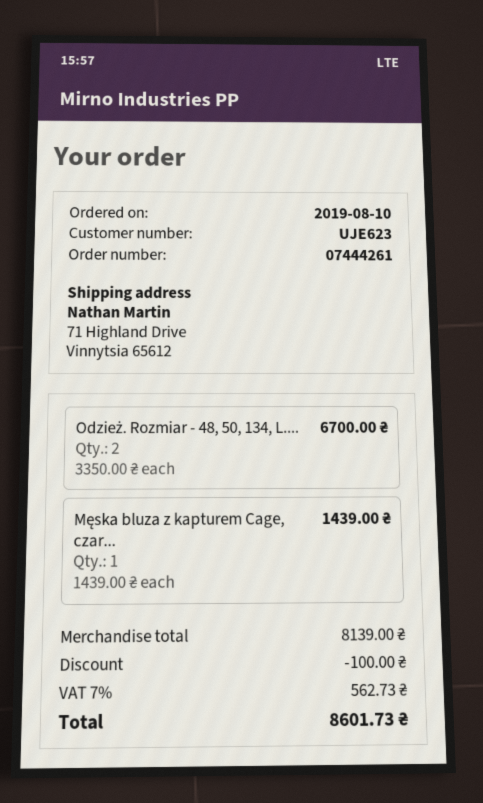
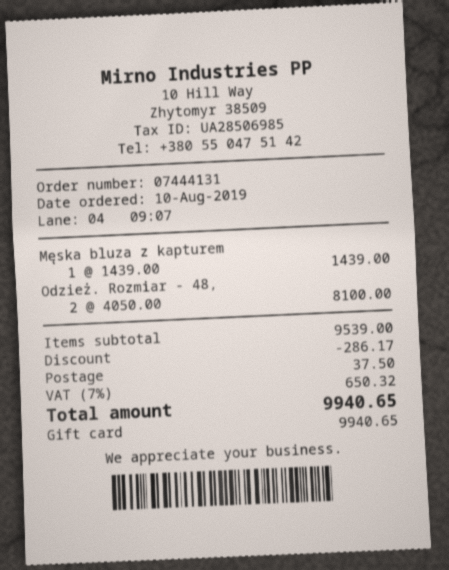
order number: 07444261 -> 07444131
Odzież. Rozmiar - 48, 50, 134, L....: 2 x 3350.00 = 6700.00 -> 2 x 4050.00 = 8100.00
subtotal: 8139.00 -> 9539.00
discount: 100.00 -> 286.17
shipping: none -> 37.50
tax: 7% = 562.73 -> 7% = 650.32
total: 8601.73 -> 9940.65

